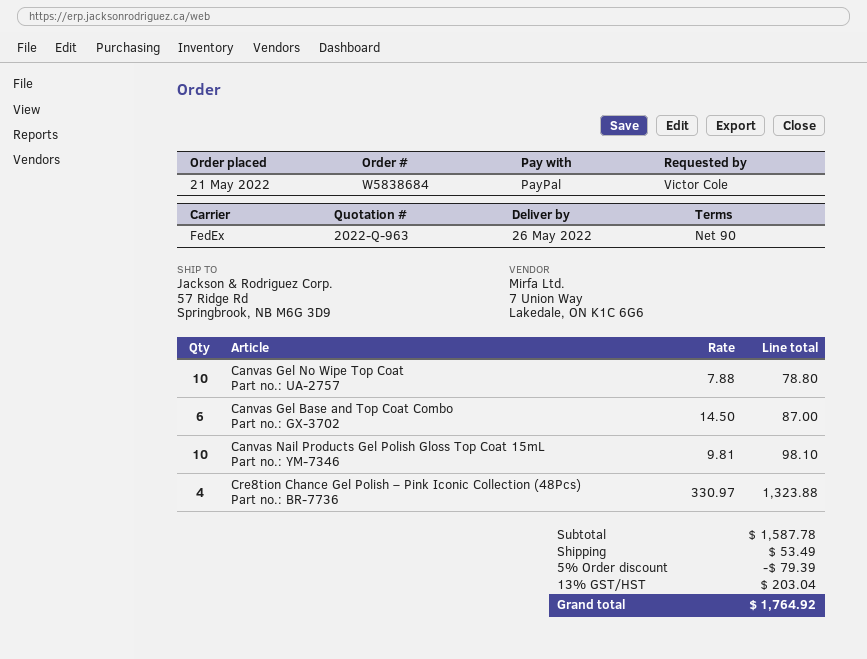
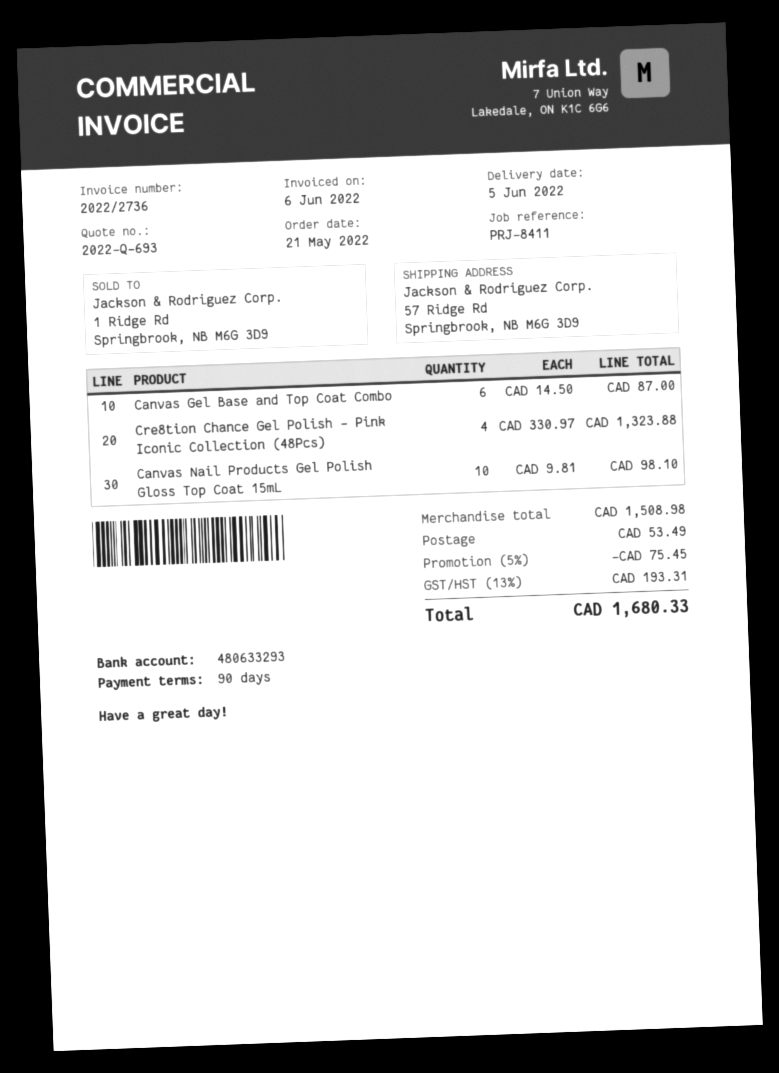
quote number: 2022-Q-963 -> 2022-Q-693
delivery date: 2022-05-26 -> 2022-06-05
Canvas Gel No Wipe Top Coat: 10 x 7.88 = 78.80 -> none
subtotal: 1587.78 -> 1508.98
discount: 5% = 79.39 -> 5% = 75.45
tax: 13% = 203.04 -> 13% = 193.31
total: 1764.92 -> 1680.33

